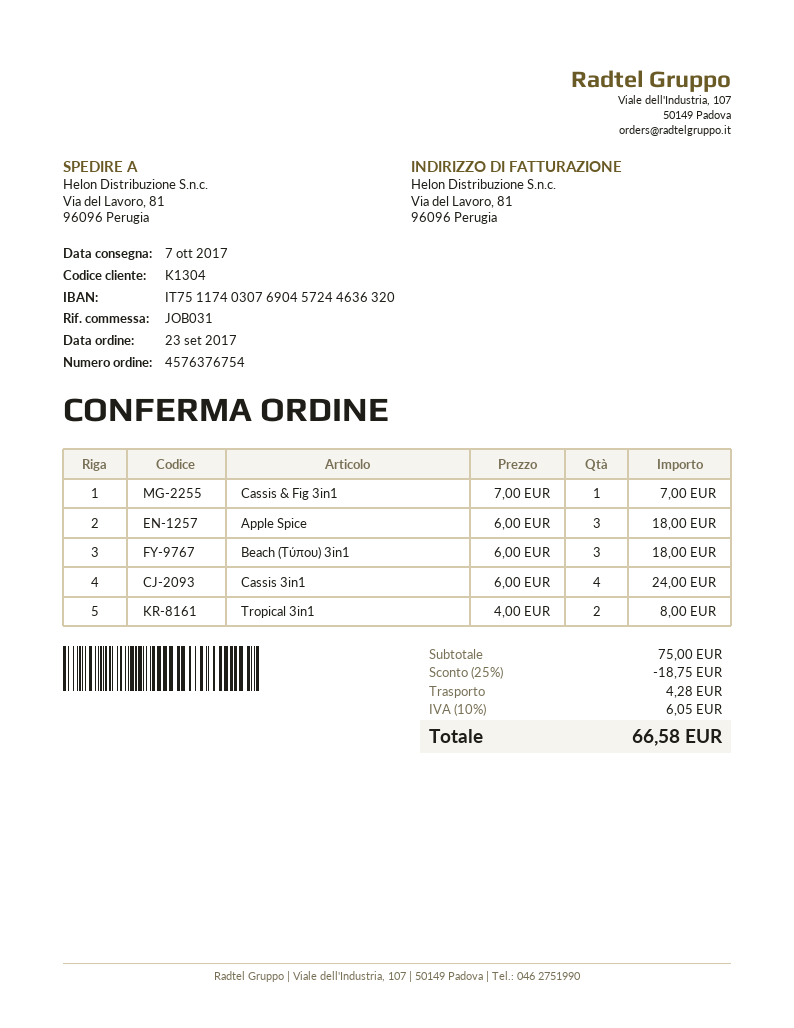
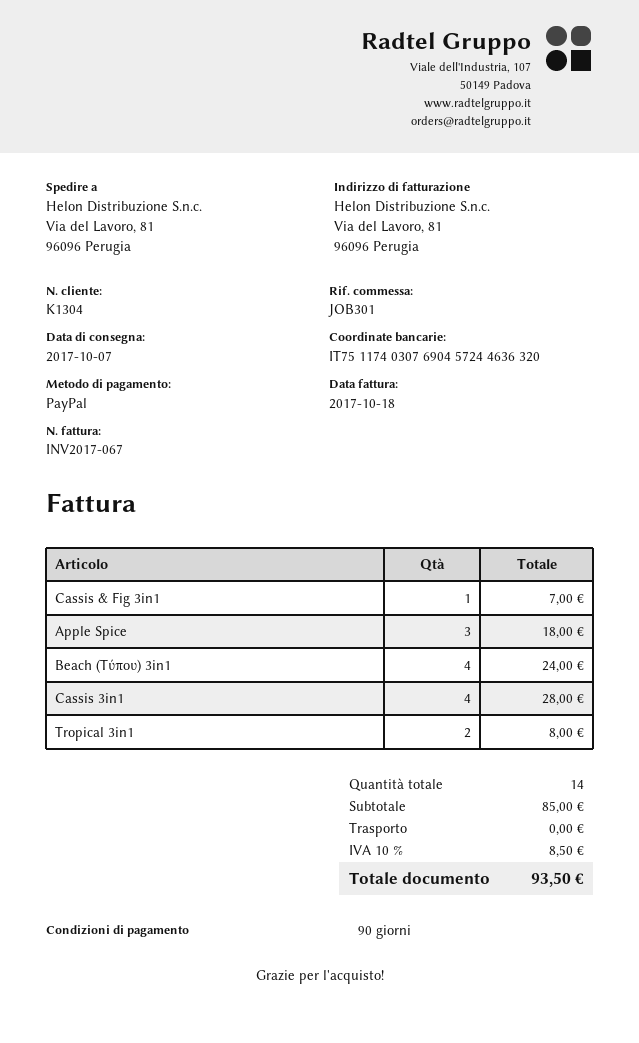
reference: JOB031 -> JOB301
Beach (Τύπου) 3in1: 3 for 18.00 -> 4 for 24.00
Cassis 3in1: 4 for 24.00 -> 4 for 28.00
subtotal: 75.00 -> 85.00
discount: 25% = 18.75 -> none
shipping: 4.28 -> 0.00
tax: 10% = 6.05 -> 10% = 8.50
total: 66.58 -> 93.50

